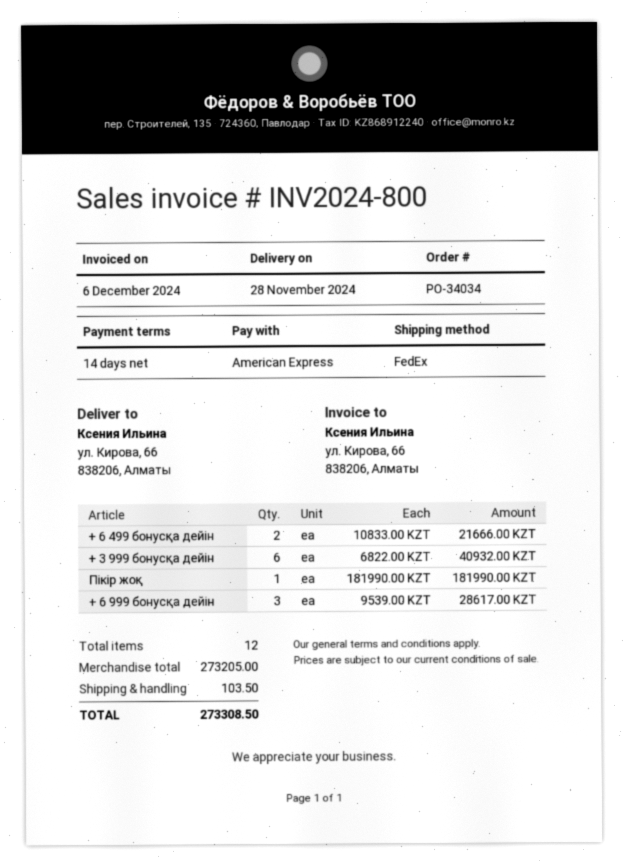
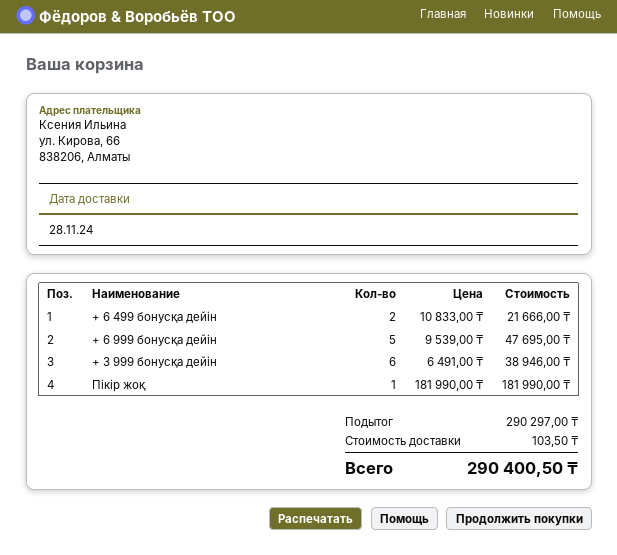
+ 3 999 бонусқа дейін: 6 x 6822.00 = 40932.00 -> 6 x 6491.00 = 38946.00
+ 6 999 бонусқа дейін: 3 x 9539.00 = 28617.00 -> 5 x 9539.00 = 47695.00
subtotal: 273205.00 -> 290297.00
total: 273308.50 -> 290400.50

